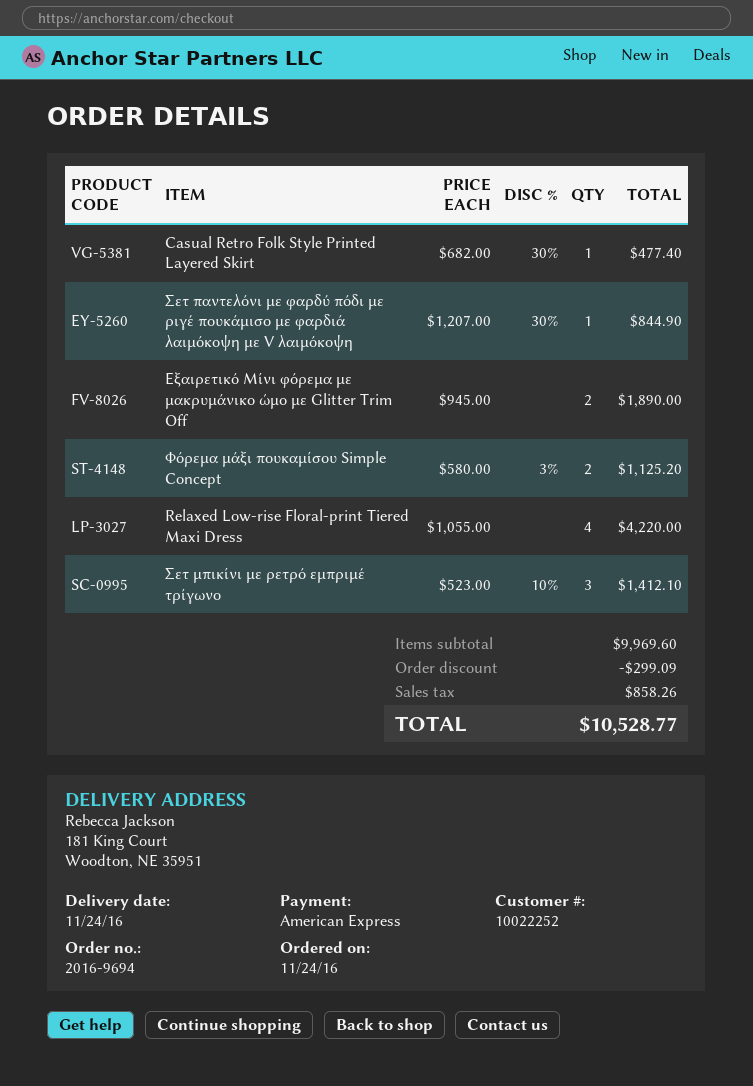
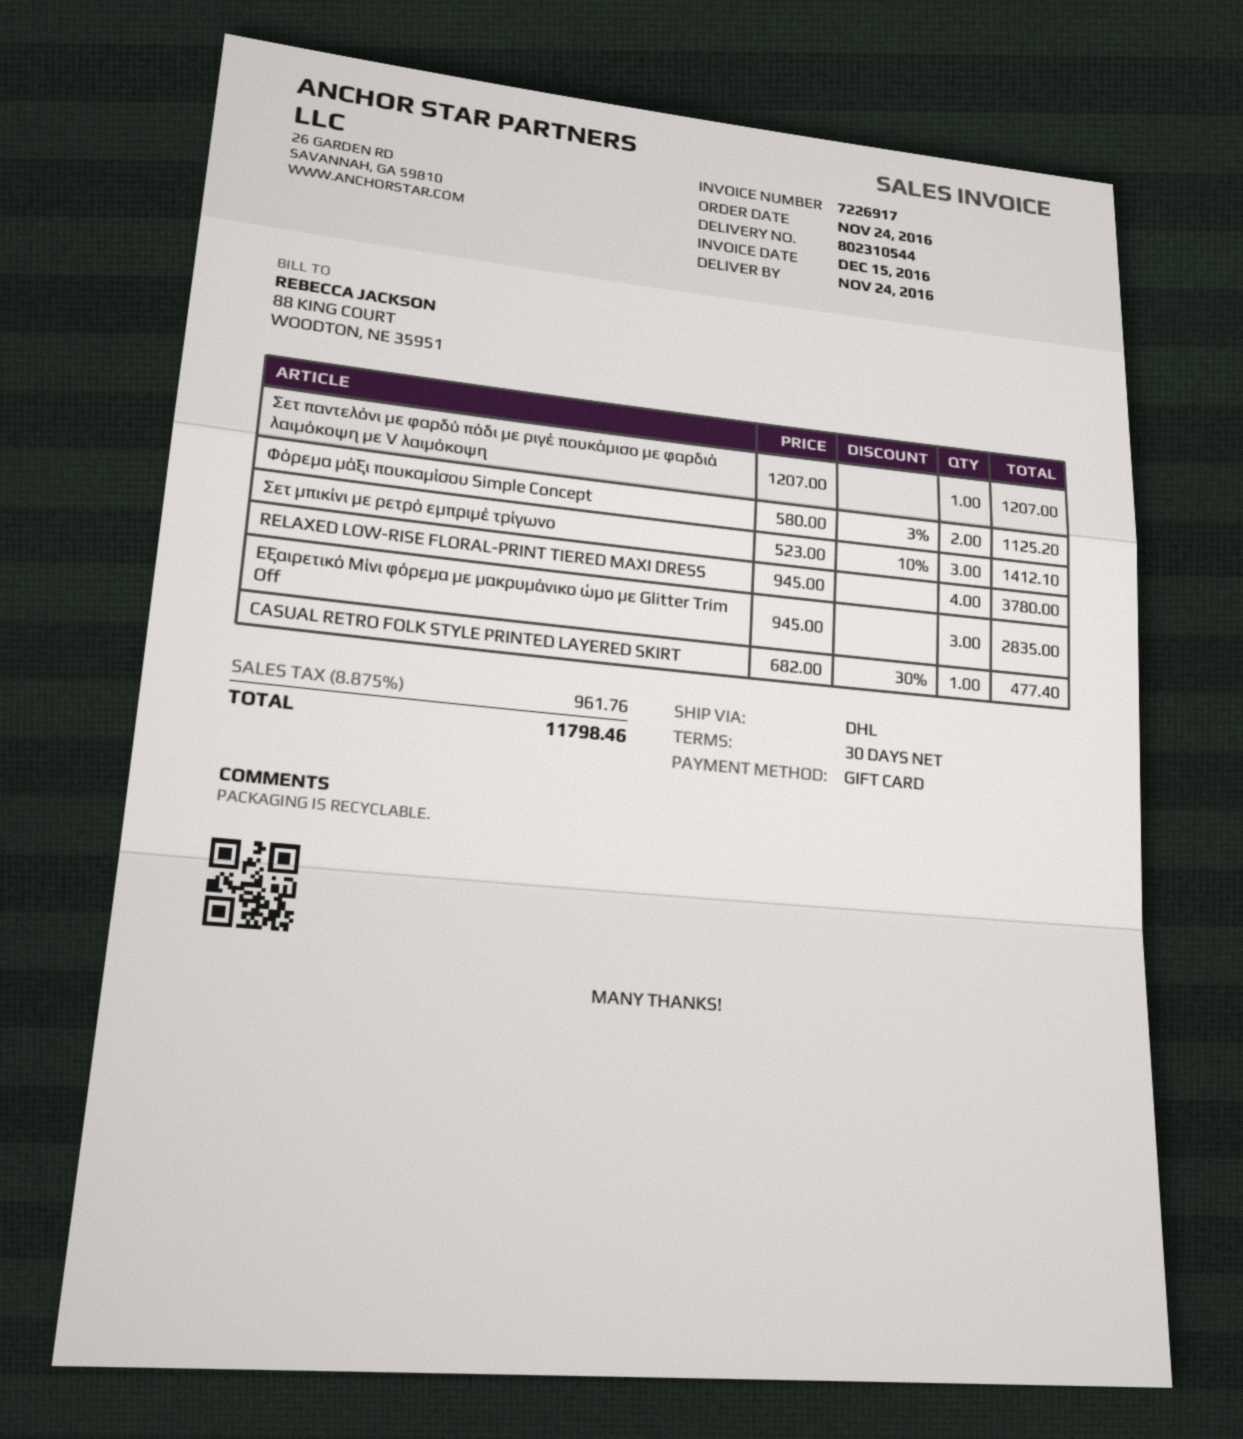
payment method: American Express -> gift card
Σετ παντελόνι με φαρδύ πόδι με ριγέ πουκάμισο με φαρδιά λαιμόκοψη με V λαιμόκοψη: 1 x 1207.00 - 30% = 844.90 -> 1 x 1207.00 = 1207.00
Εξαιρετικό Μίνι φόρεμα με μακρυμάνικο ώμο με Glitter Trim Off: 2 x 945.00 = 1890.00 -> 3 x 945.00 = 2835.00
Relaxed Low-rise Floral-print Tiered Maxi Dress: 4 x 1055.00 = 4220.00 -> 4 x 945.00 = 3780.00
discount: 299.09 -> none
tax: 858.26 -> 961.76
total: 10528.77 -> 11798.46

